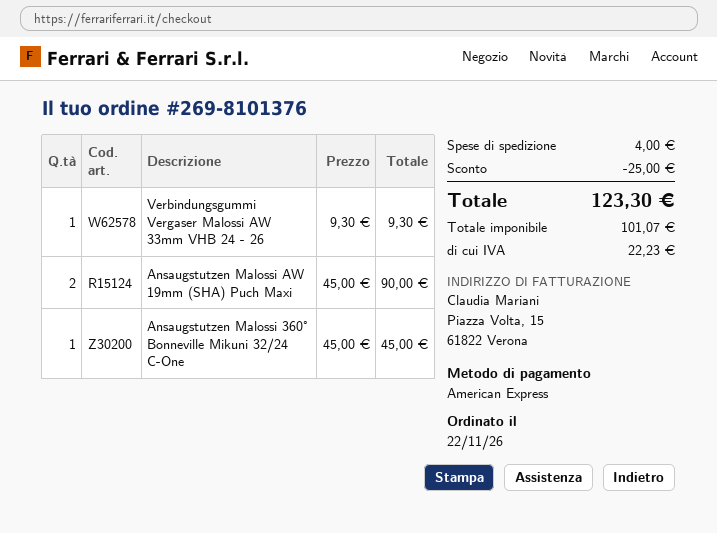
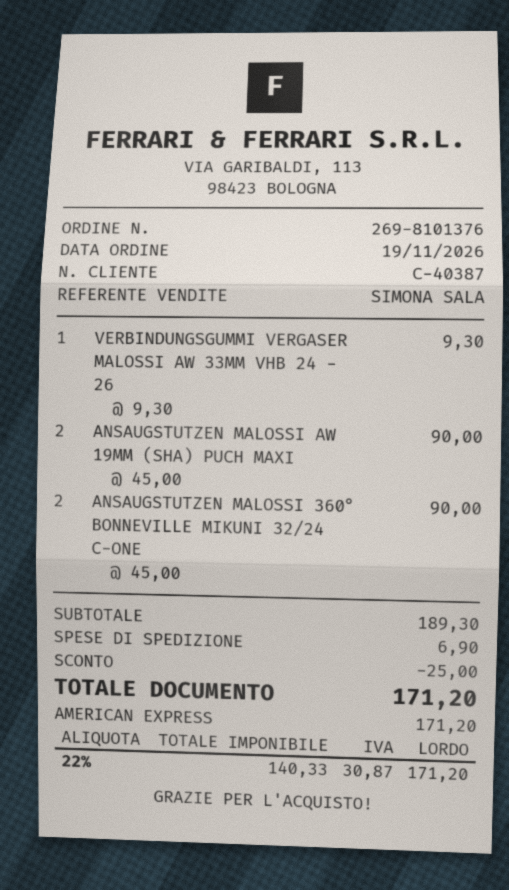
order date: 2026-11-22 -> 2026-11-19
Ansaugstutzen Malossi 360° Bonneville Mikuni 32/24 C-One: 1 x 45.00 = 45.00 -> 2 x 45.00 = 90.00
shipping: 4.00 -> 6.90
net: 101.07 -> 140.33
tax: 22.23 -> 30.87
total: 123.30 -> 171.20

